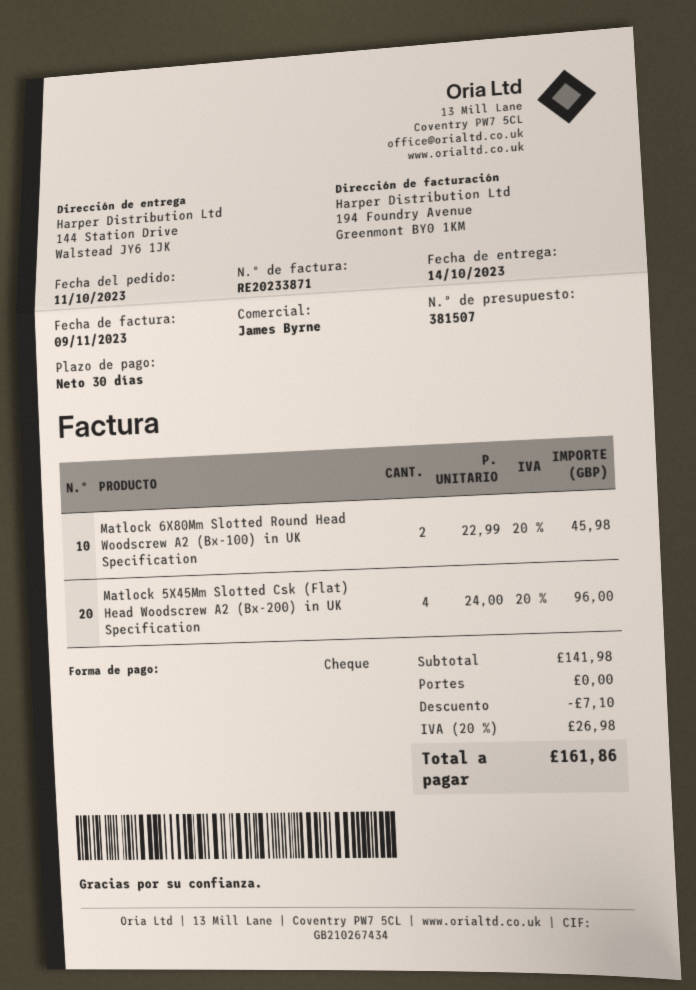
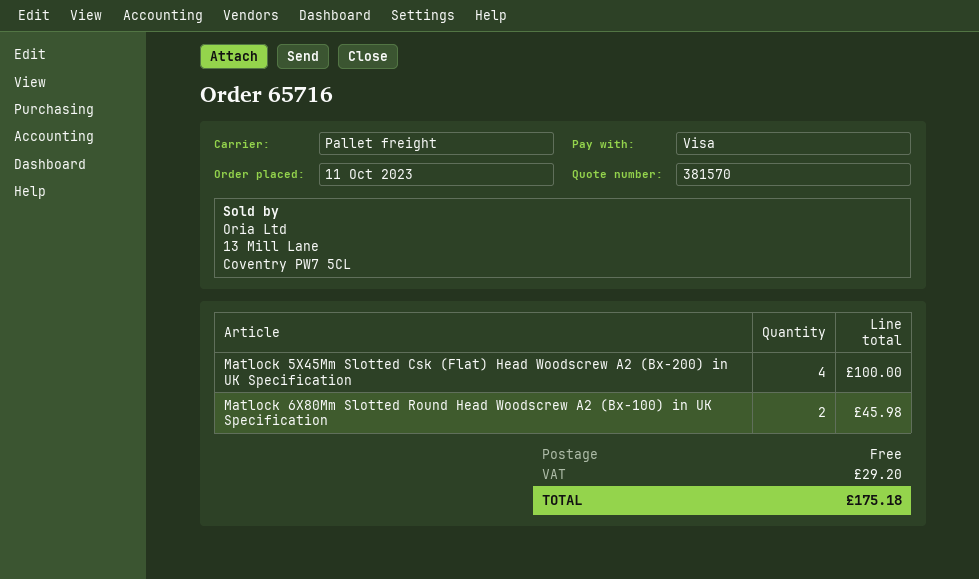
quote number: 381507 -> 381570
payment method: cheque -> Visa
Matlock 5X45Mm Slotted Csk (Flat) Head Woodscrew A2 (Bx-200) in UK Specification: 4 for 96.00 -> 4 for 100.00
discount: 7.10 -> none
tax: 26.98 -> 29.20
total: 161.86 -> 175.18

